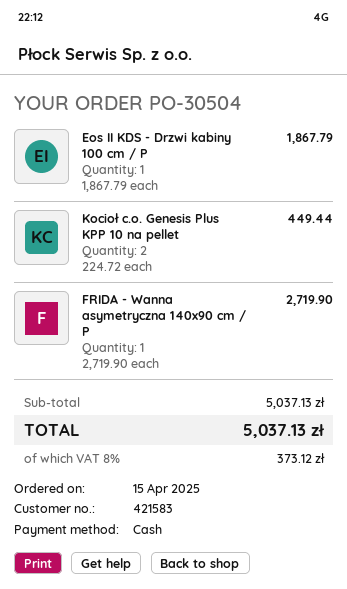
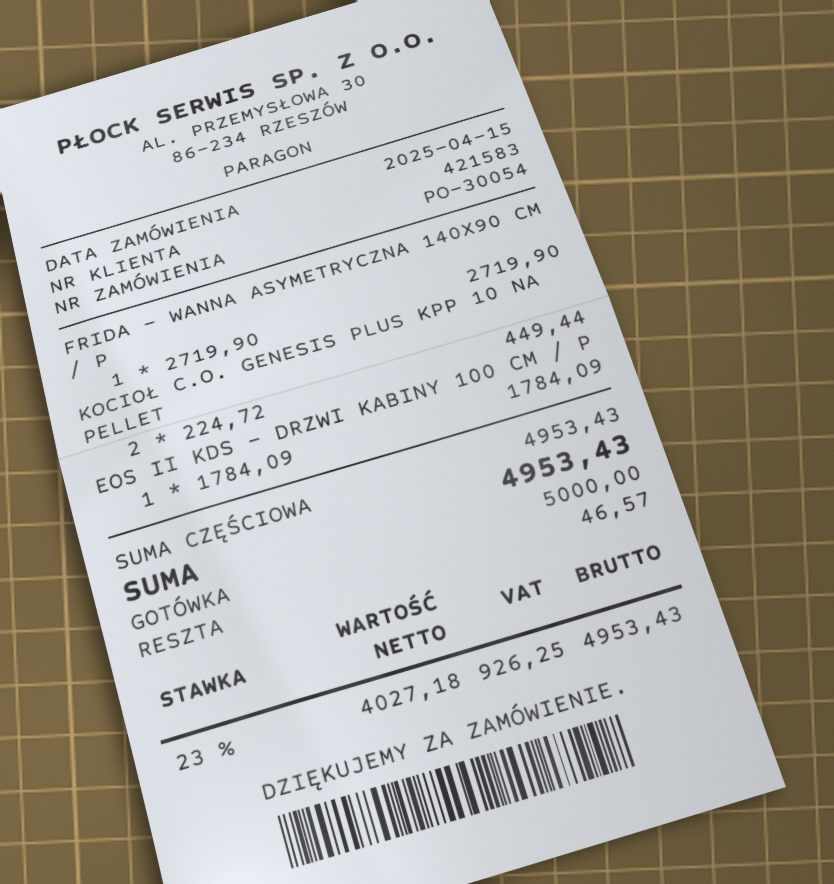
order number: PO-30504 -> PO-30054
Eos II KDS - Drzwi kabiny 100 cm / P: 1 x 1867.79 = 1867.79 -> 1 x 1784.09 = 1784.09
subtotal: 5037.13 -> 4953.43
tax: 8% = 373.12 -> 23% = 926.25
total: 5037.13 -> 4953.43

